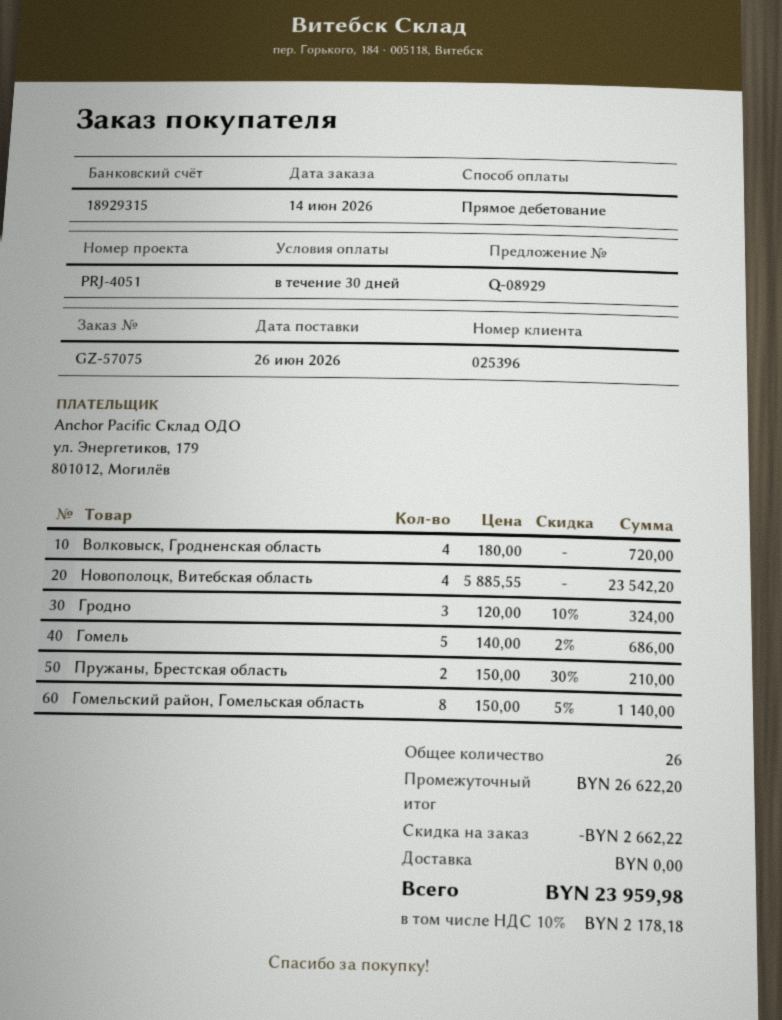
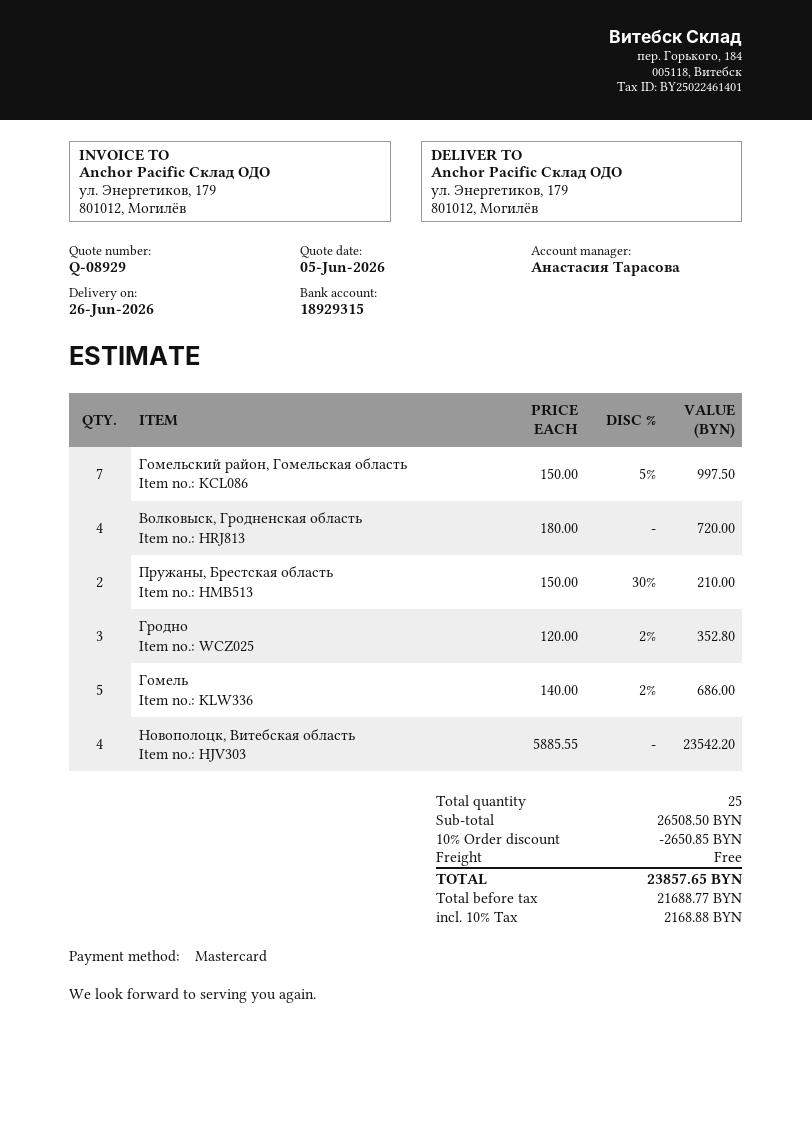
payment method: direct debit -> Mastercard
Гродно: 3 x 120.00 - 10% = 324.00 -> 3 x 120.00 - 2% = 352.80
Гомельский район, Гомельская область: 8 x 150.00 - 5% = 1140.00 -> 7 x 150.00 - 5% = 997.50
total quantity: 26 -> 25
subtotal: 26622.20 -> 26508.50
discount: 2662.22 -> 2650.85
tax: 10% = 2178.18 -> 10% = 2168.88
total: 23959.98 -> 23857.65

